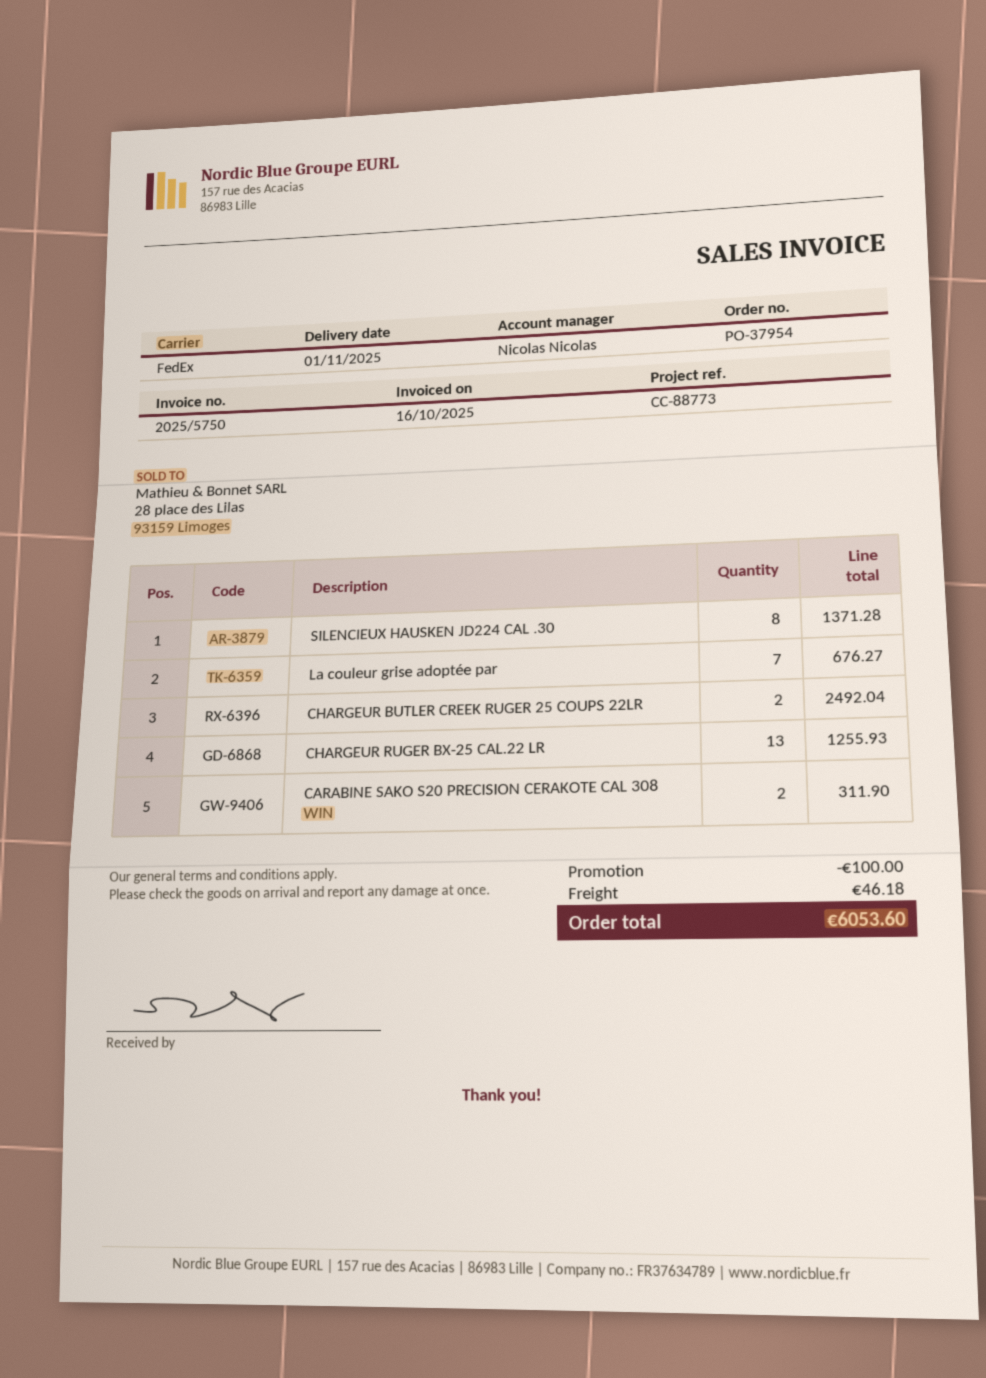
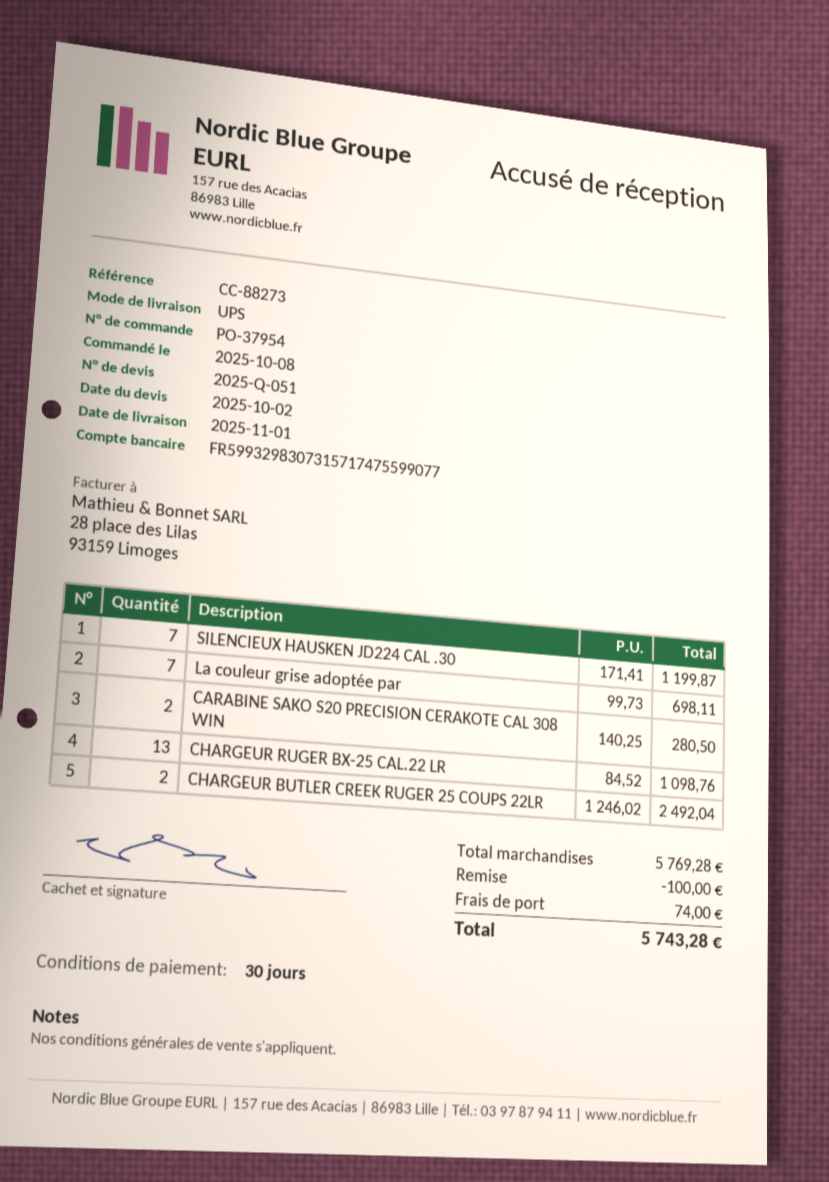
reference: CC-88773 -> CC-88273
shipping method: FedEx -> UPS
SILENCIEUX HAUSKEN JD224 CAL .30: 8 for 1371.28 -> 7 for 1199.87
La couleur grise adoptée par: 7 for 676.27 -> 7 for 698.11
CHARGEUR RUGER BX-25 CAL.22 LR: 13 for 1255.93 -> 13 for 1098.76
CARABINE SAKO S20 PRECISION CERAKOTE CAL 308 WIN: 2 for 311.90 -> 2 for 280.50
shipping: 46.18 -> 74.00
total: 6053.60 -> 5743.28

